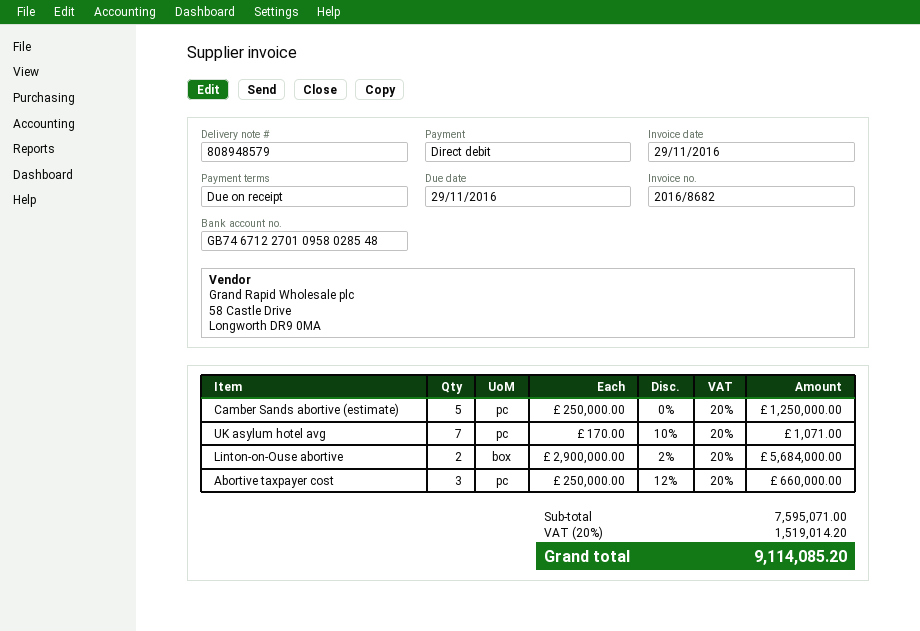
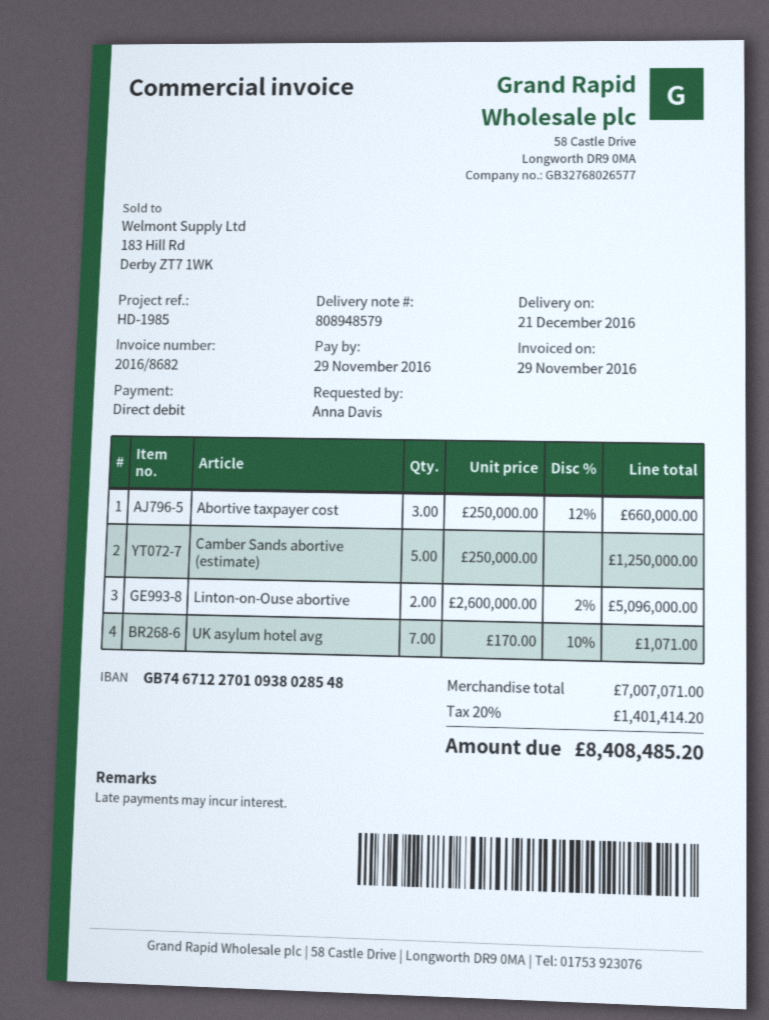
bank account: GB74671227010958028548 -> GB74671227010938028548
Linton-on-Ouse abortive: 2 x 2900000.00 - 2% = 5684000.00 -> 2 x 2600000.00 - 2% = 5096000.00
subtotal: 7595071.00 -> 7007071.00
tax: 20% = 1519014.20 -> 20% = 1401414.20
total: 9114085.20 -> 8408485.20

